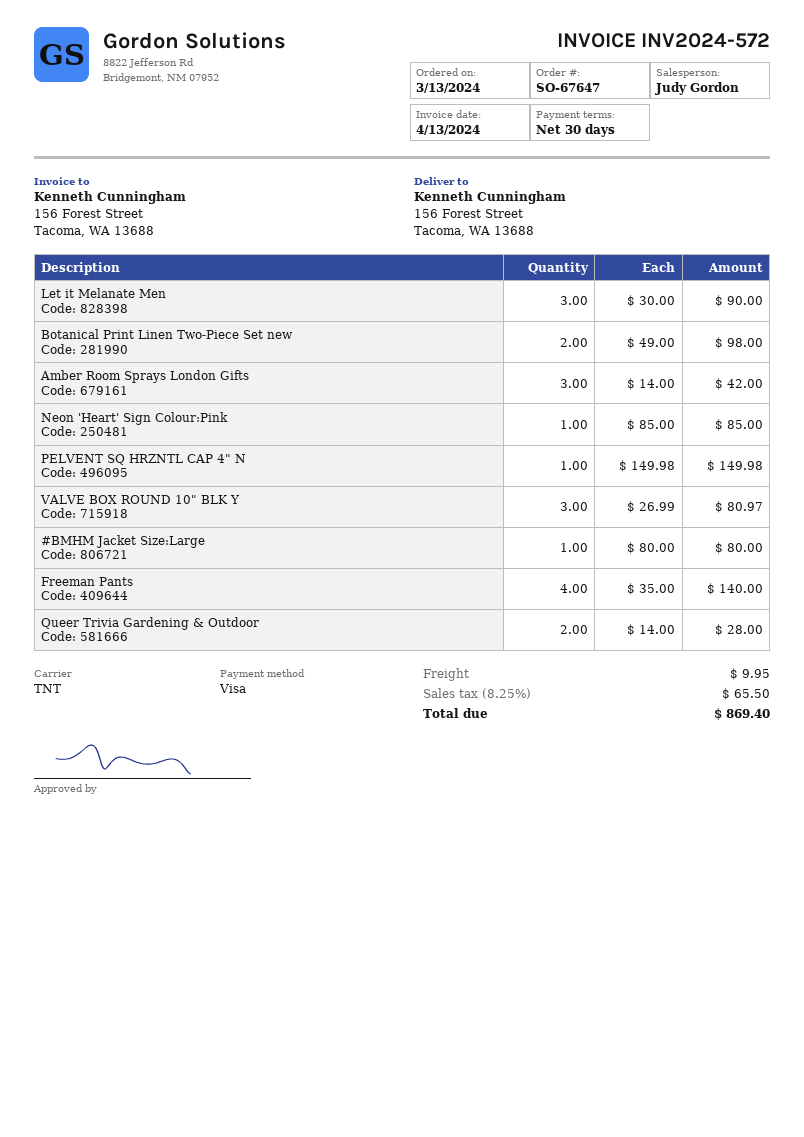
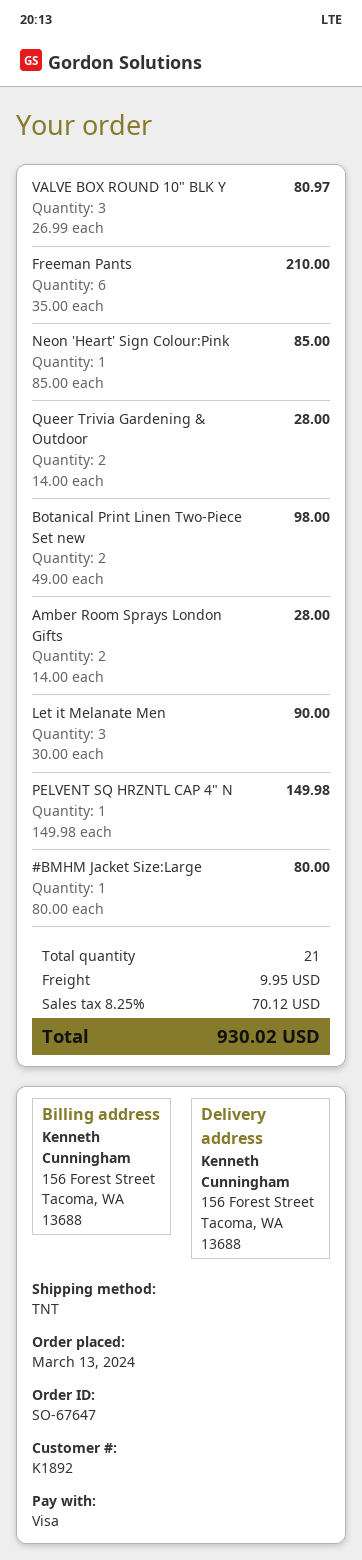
Amber Room Sprays London Gifts: 3 x 14.00 = 42.00 -> 2 x 14.00 = 28.00
Freeman Pants: 4 x 35.00 = 140.00 -> 6 x 35.00 = 210.00
tax: 8.25% = 65.50 -> 8.25% = 70.12
total: 869.40 -> 930.02

